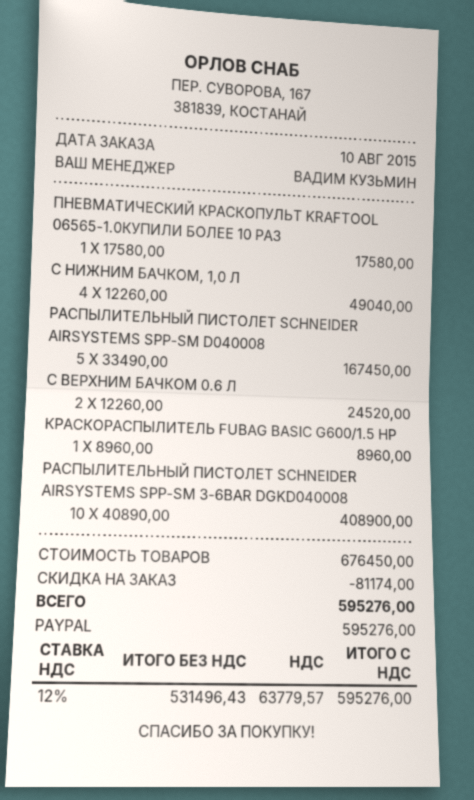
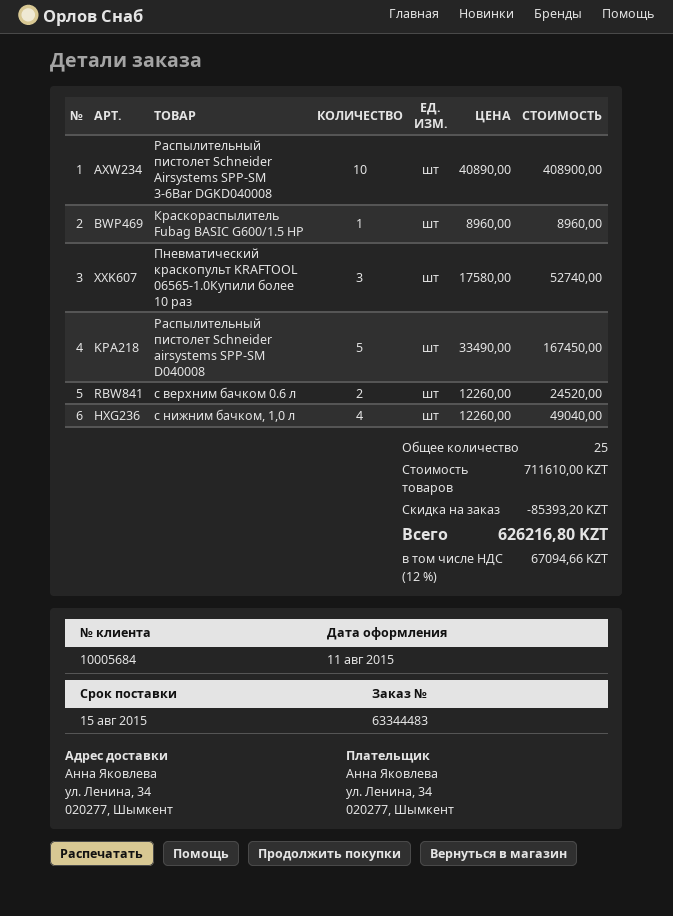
order date: 2015-08-10 -> 2015-08-11
ПНЕВМАТИЧЕСКИЙ КРАСКОПУЛЬТ KRAFTOOL 06565-1.0КУПИЛИ БОЛЕЕ 10 РАЗ: 1 x 17580.00 = 17580.00 -> 3 x 17580.00 = 52740.00
subtotal: 676450.00 -> 711610.00
discount: 81174.00 -> 85393.20
tax: 12% = 63779.57 -> 12% = 67094.66
total: 595276.00 -> 626216.80

